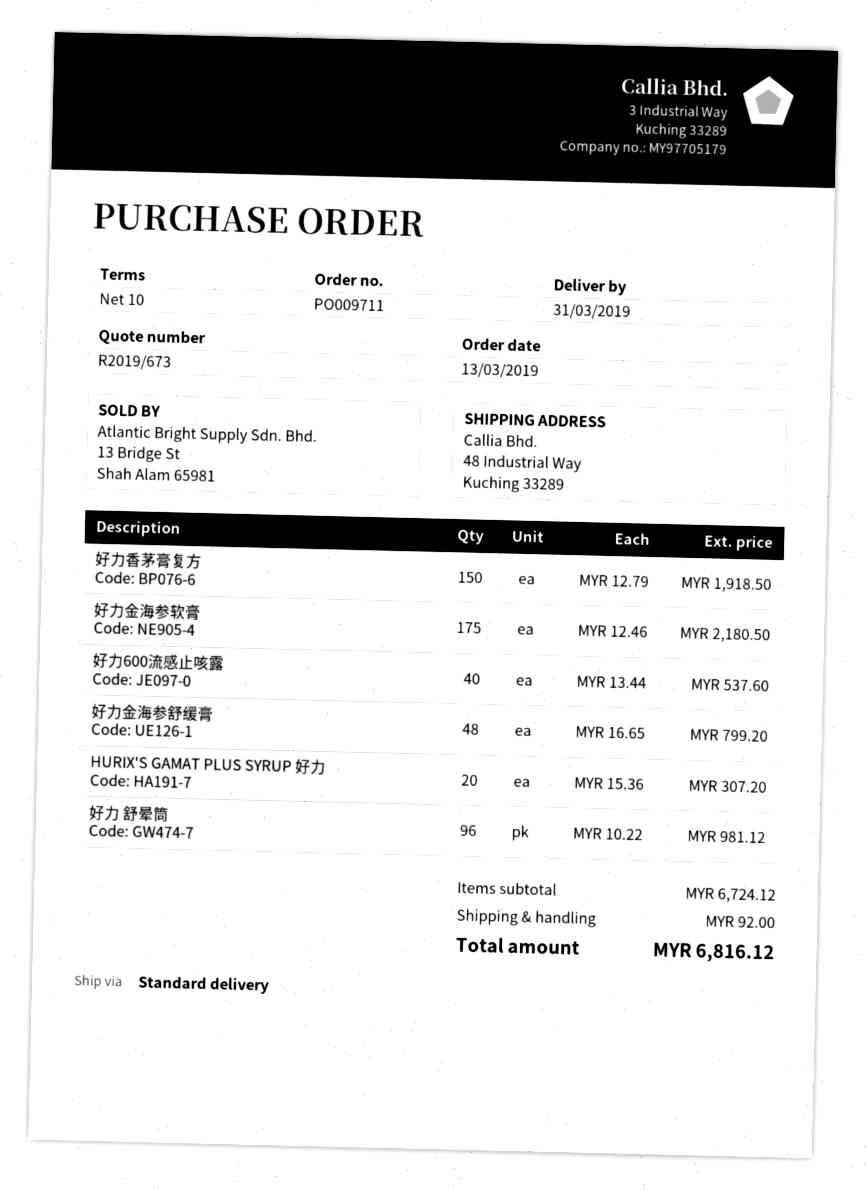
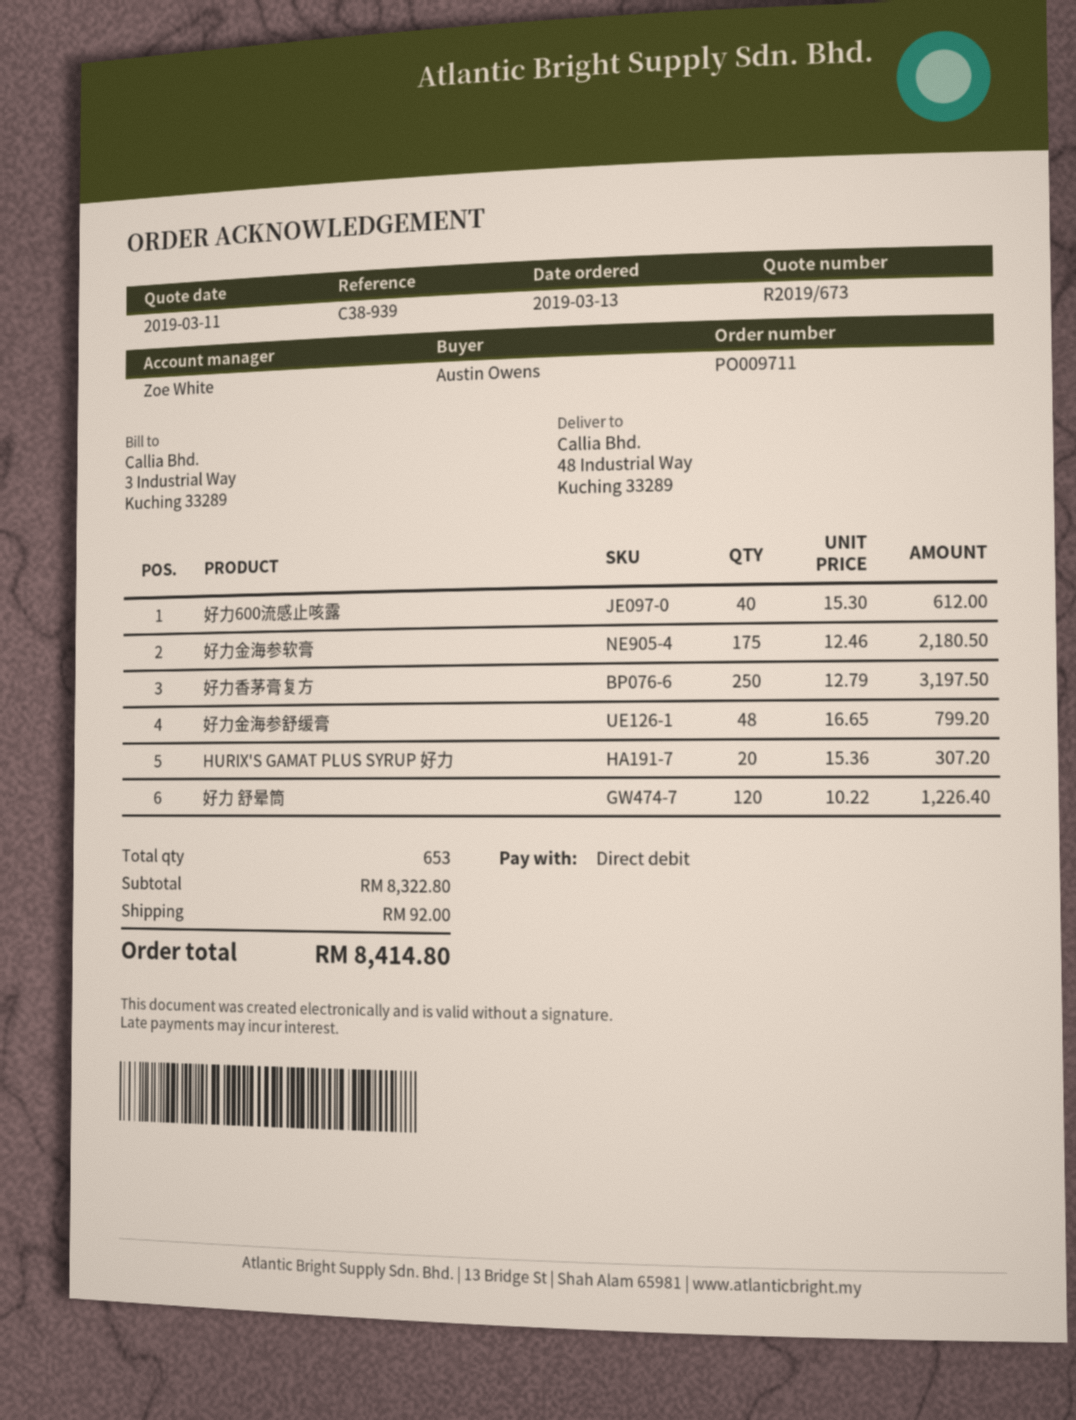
好力香茅膏复方: 150 x 12.79 = 1918.50 -> 250 x 12.79 = 3197.50
好力600流感止咳露: 40 x 13.44 = 537.60 -> 40 x 15.30 = 612.00
好力 舒晕筒: 96 x 10.22 = 981.12 -> 120 x 10.22 = 1226.40
subtotal: 6724.12 -> 8322.80
total: 6816.12 -> 8414.80

